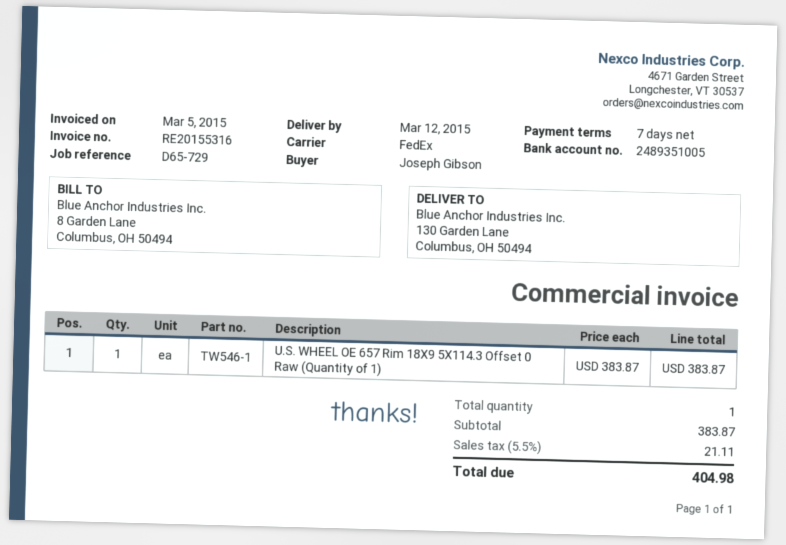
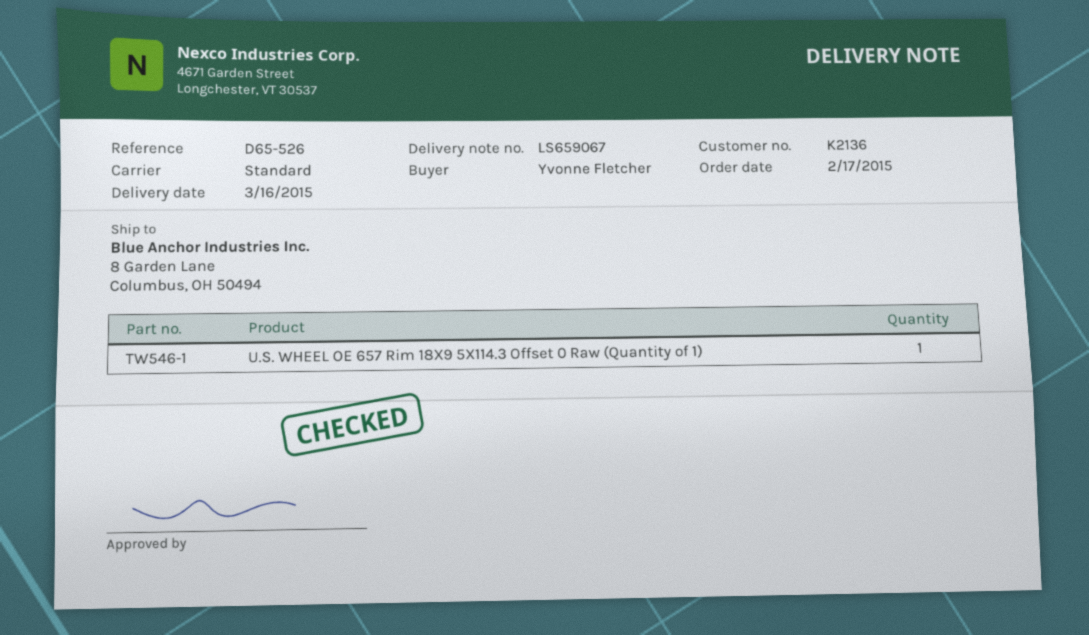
delivery date: 2015-03-12 -> 2015-03-16
reference: D65-729 -> D65-526
ordered by: Joseph Gibson -> Yvonne Fletcher
shipping method: FedEx -> standard
ship to: 130 Garden Lane, Columbus, OH 50494 -> 8 Garden Lane, Columbus, OH 50494

